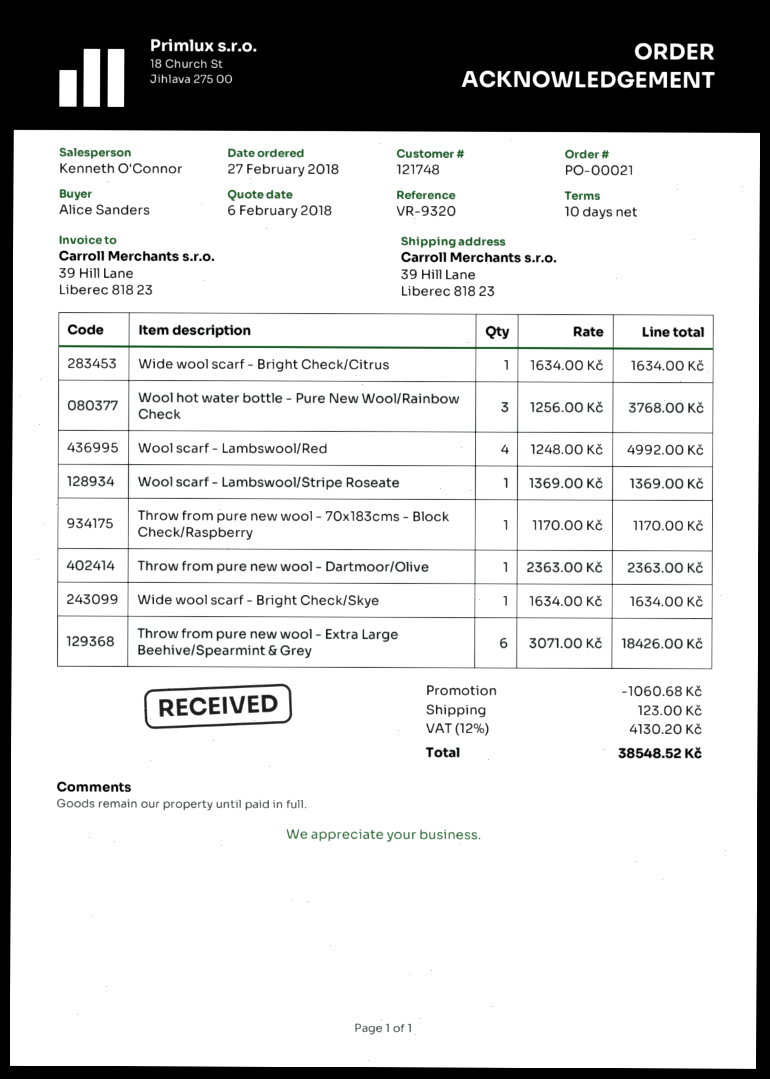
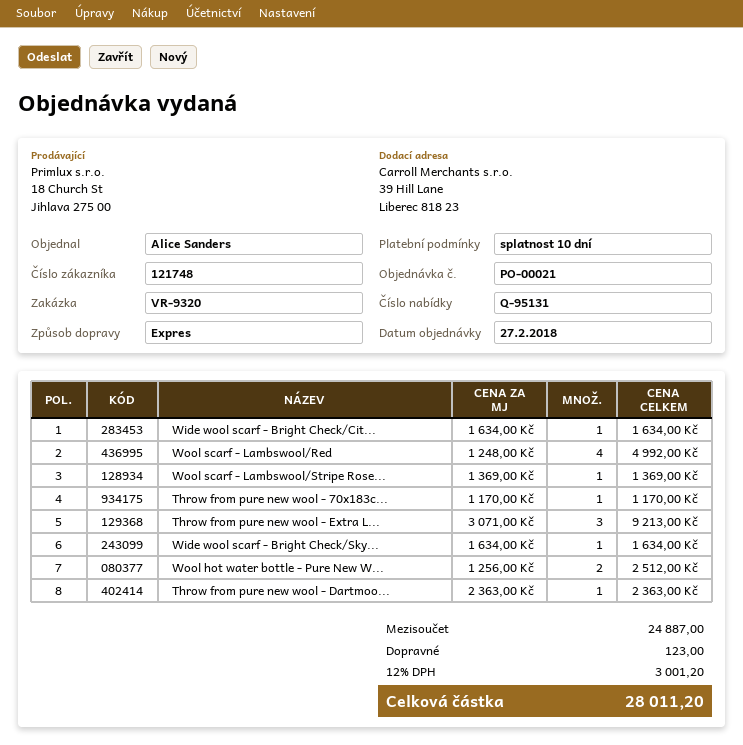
Wool hot water bottle - Pure New Wool/Rainbow Check: 3 x 1256.00 = 3768.00 -> 2 x 1256.00 = 2512.00
Throw from pure new wool - Extra Large Beehive/Spearmint & Grey: 6 x 3071.00 = 18426.00 -> 3 x 3071.00 = 9213.00
discount: 1060.68 -> none
tax: 12% = 4130.20 -> 12% = 3001.20
total: 38548.52 -> 28011.20

